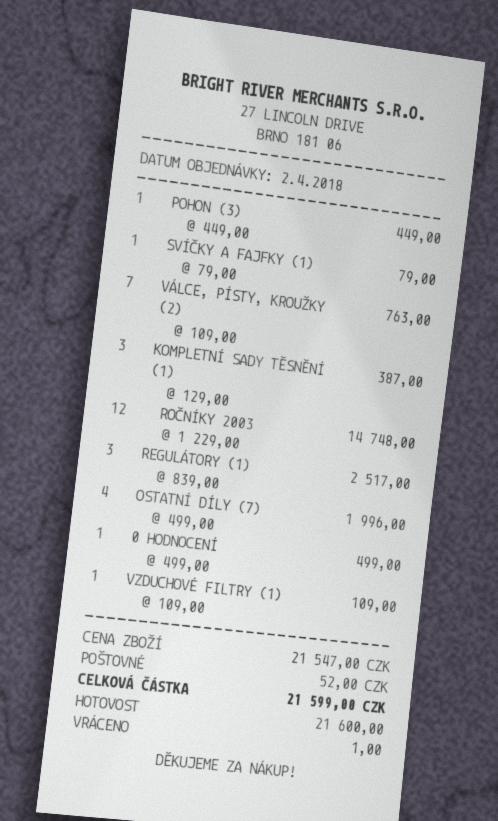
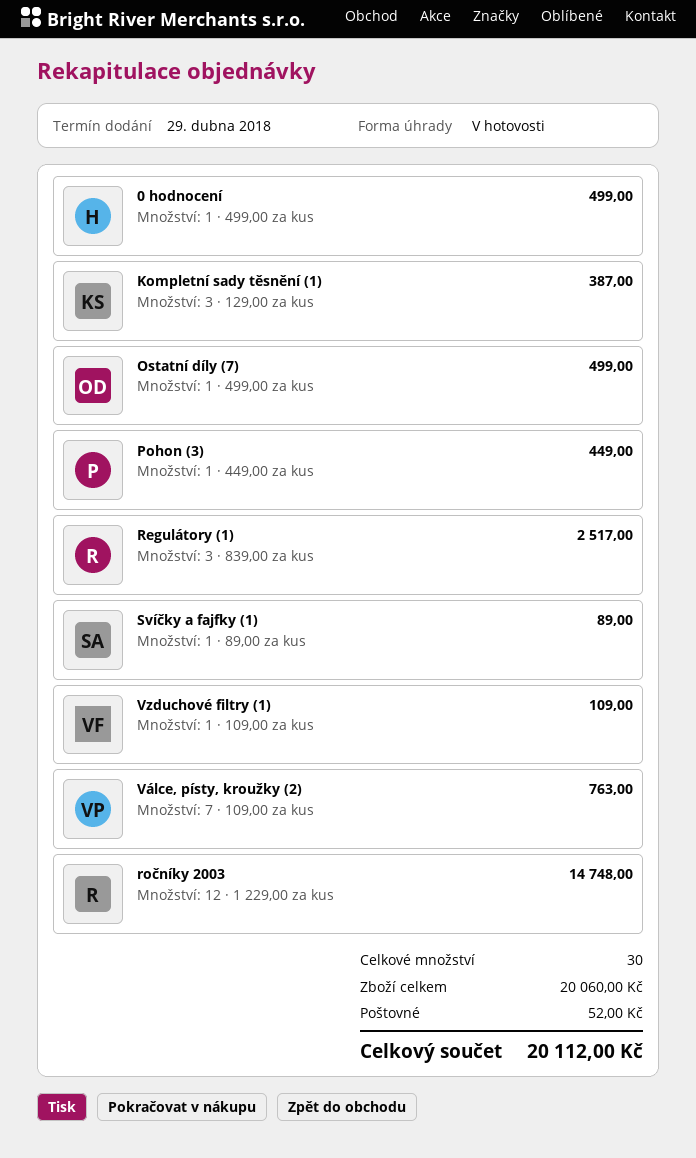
SVÍČKY A FAJFKY (1): 1 x 79.00 = 79.00 -> 1 x 89.00 = 89.00
OSTATNÍ DÍLY (7): 4 x 499.00 = 1996.00 -> 1 x 499.00 = 499.00
subtotal: 21547.00 -> 20060.00
total: 21599.00 -> 20112.00

